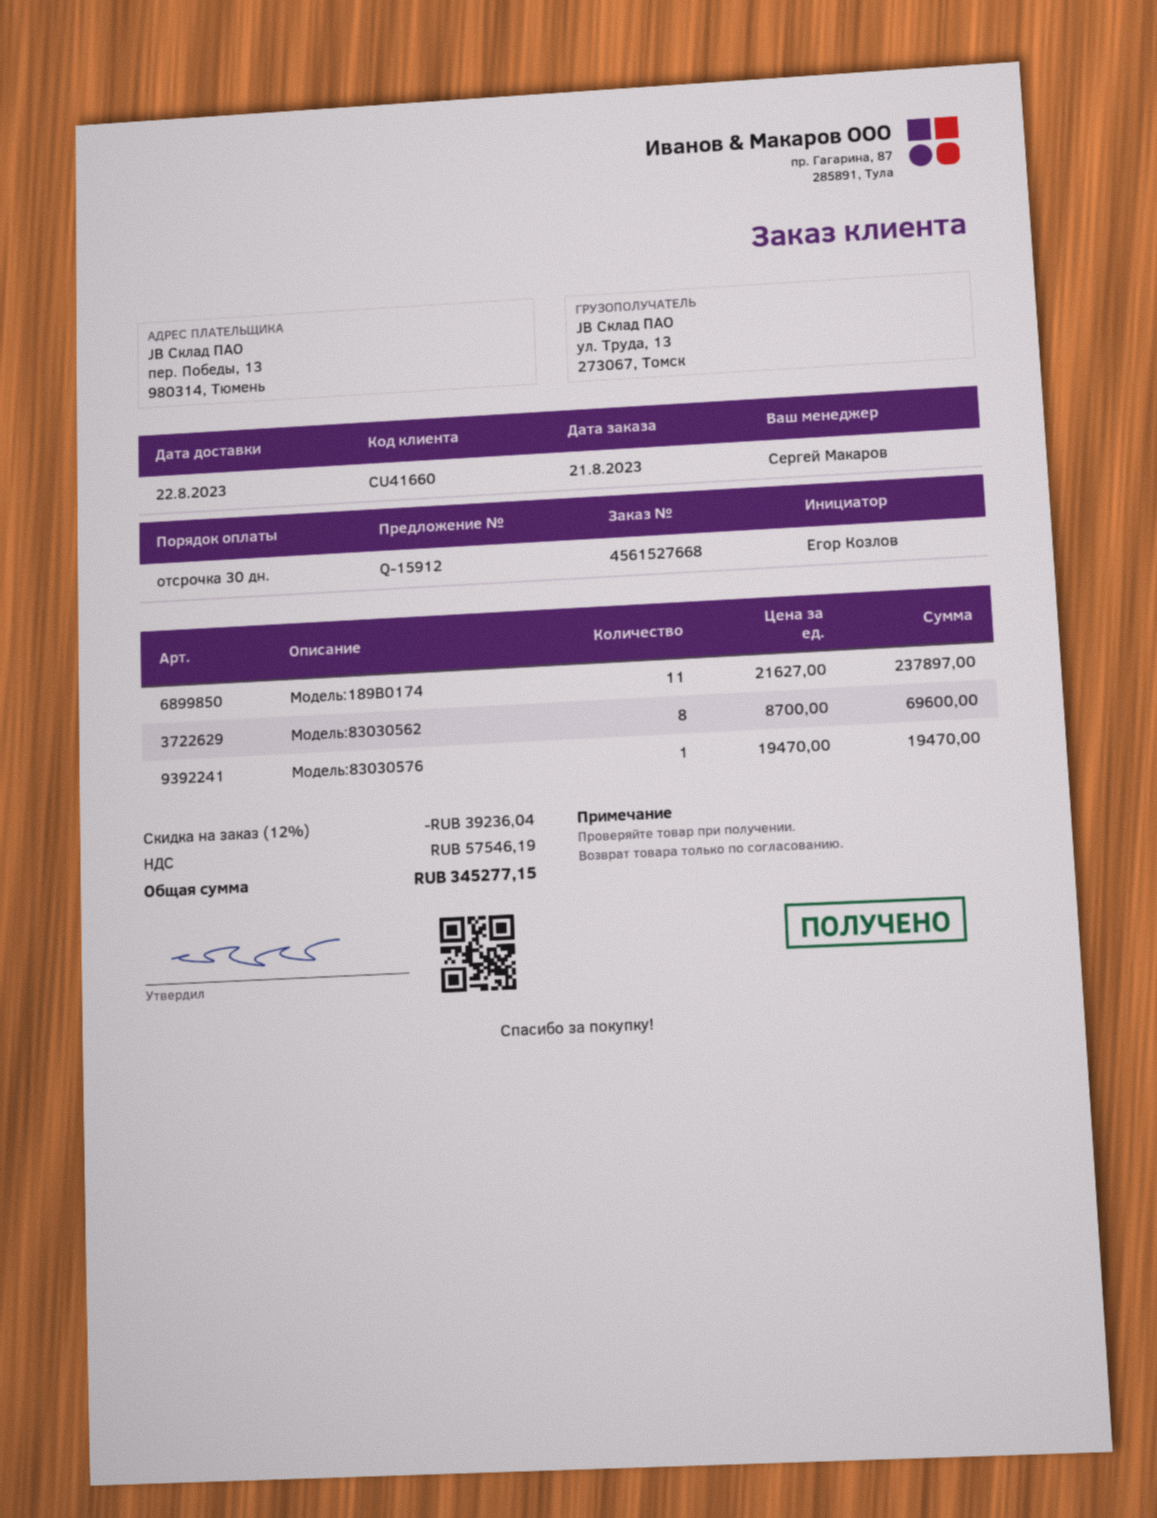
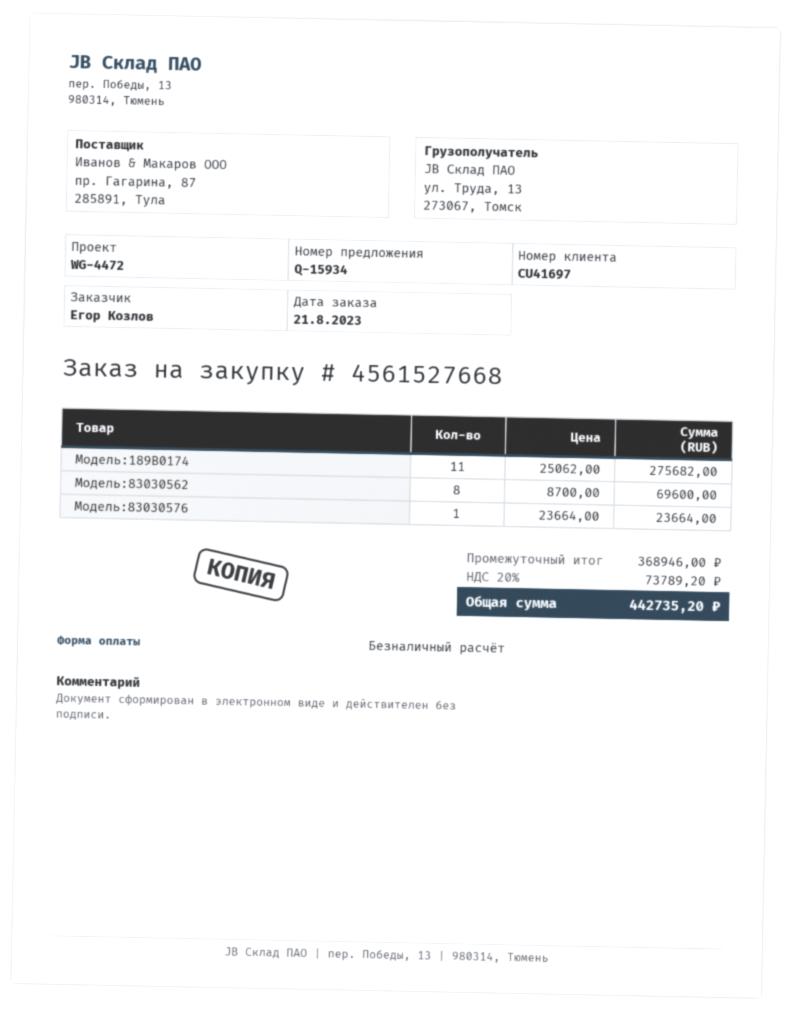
quote number: Q-15912 -> Q-15934
customer number: CU41660 -> CU41697
Модель:189B0174: 11 x 21627.00 = 237897.00 -> 11 x 25062.00 = 275682.00
Модель:83030576: 1 x 19470.00 = 19470.00 -> 1 x 23664.00 = 23664.00
discount: 12% = 39236.04 -> none
tax: 57546.19 -> 73789.20
total: 345277.15 -> 442735.20

